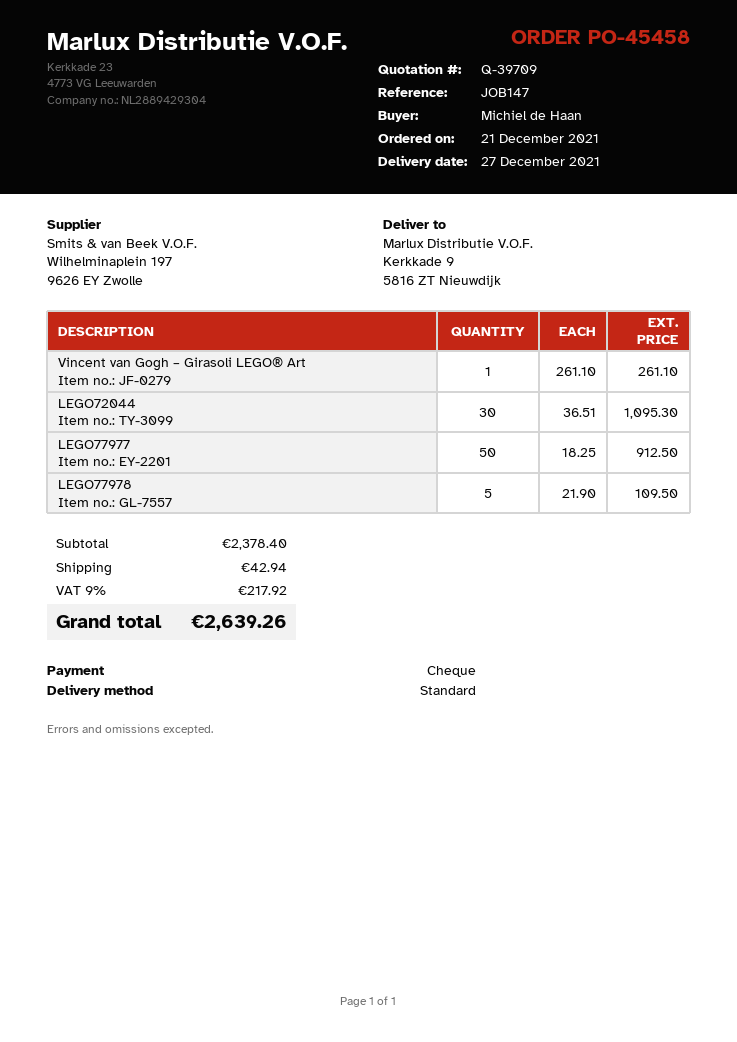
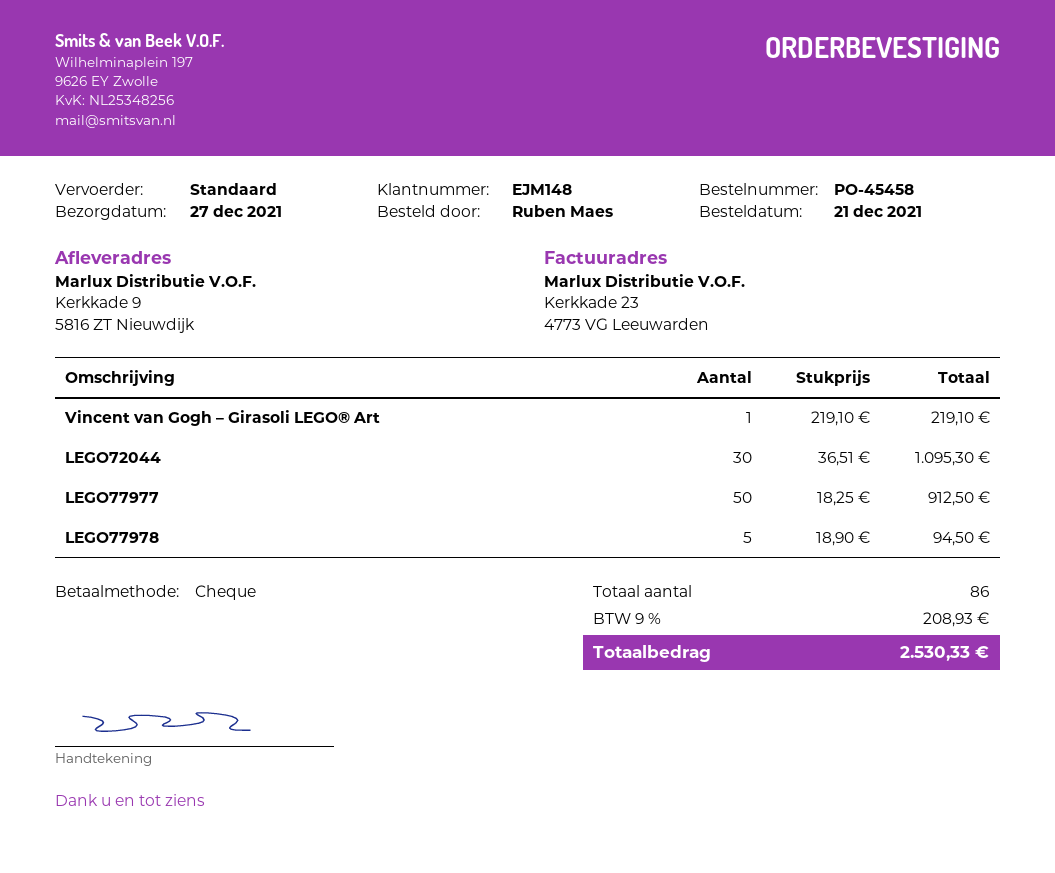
ordered by: Michiel de Haan -> Ruben Maes
Vincent van Gogh – Girasoli LEGO® Art: 1 x 261.10 = 261.10 -> 1 x 219.10 = 219.10
LEGO77978: 5 x 21.90 = 109.50 -> 5 x 18.90 = 94.50
shipping: 42.94 -> none
tax: 9% = 217.92 -> 9% = 208.93
total: 2639.26 -> 2530.33

